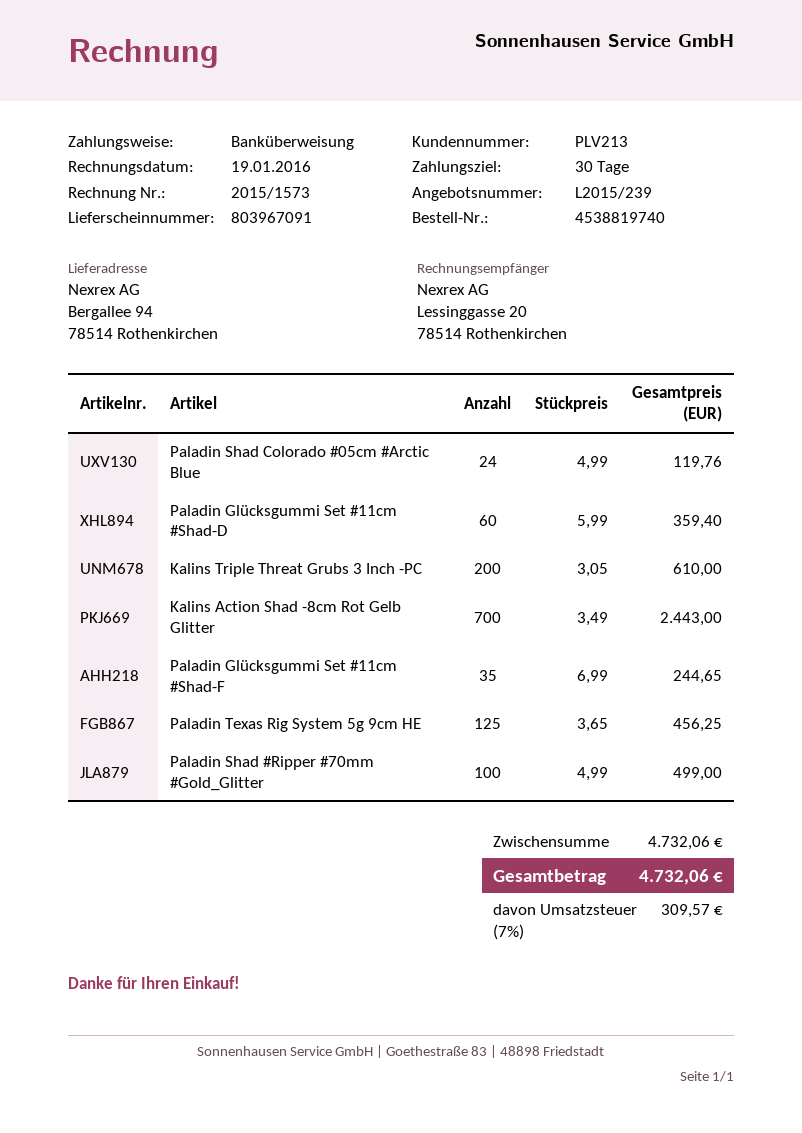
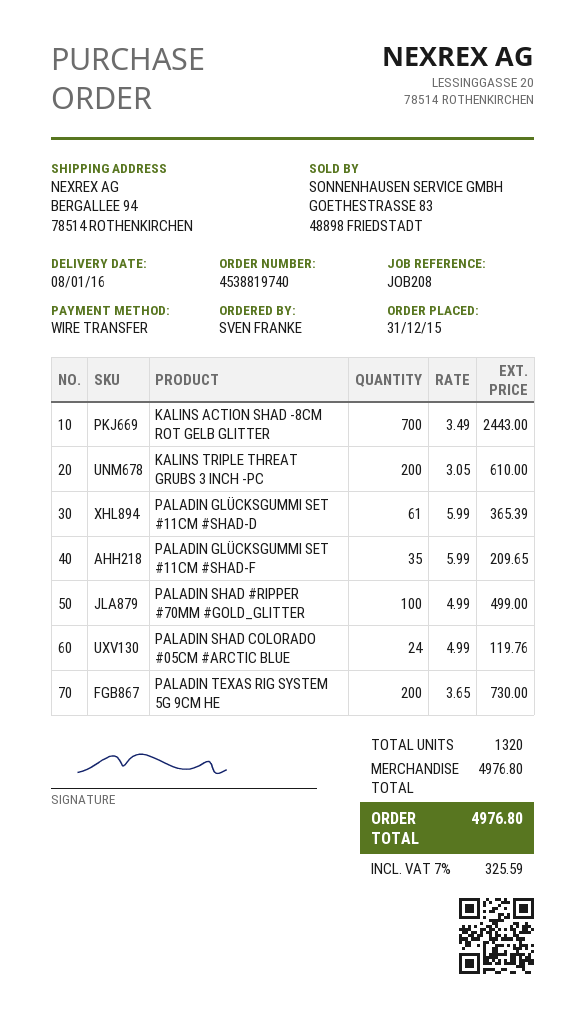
Paladin Glücksgummi Set #11cm #Shad-D: 60 x 5.99 = 359.40 -> 61 x 5.99 = 365.39
Paladin Glücksgummi Set #11cm #Shad-F: 35 x 6.99 = 244.65 -> 35 x 5.99 = 209.65
Paladin Texas Rig System 5g 9cm HE: 125 x 3.65 = 456.25 -> 200 x 3.65 = 730.00
subtotal: 4732.06 -> 4976.80
tax: 7% = 309.57 -> 7% = 325.59
total: 4732.06 -> 4976.80

